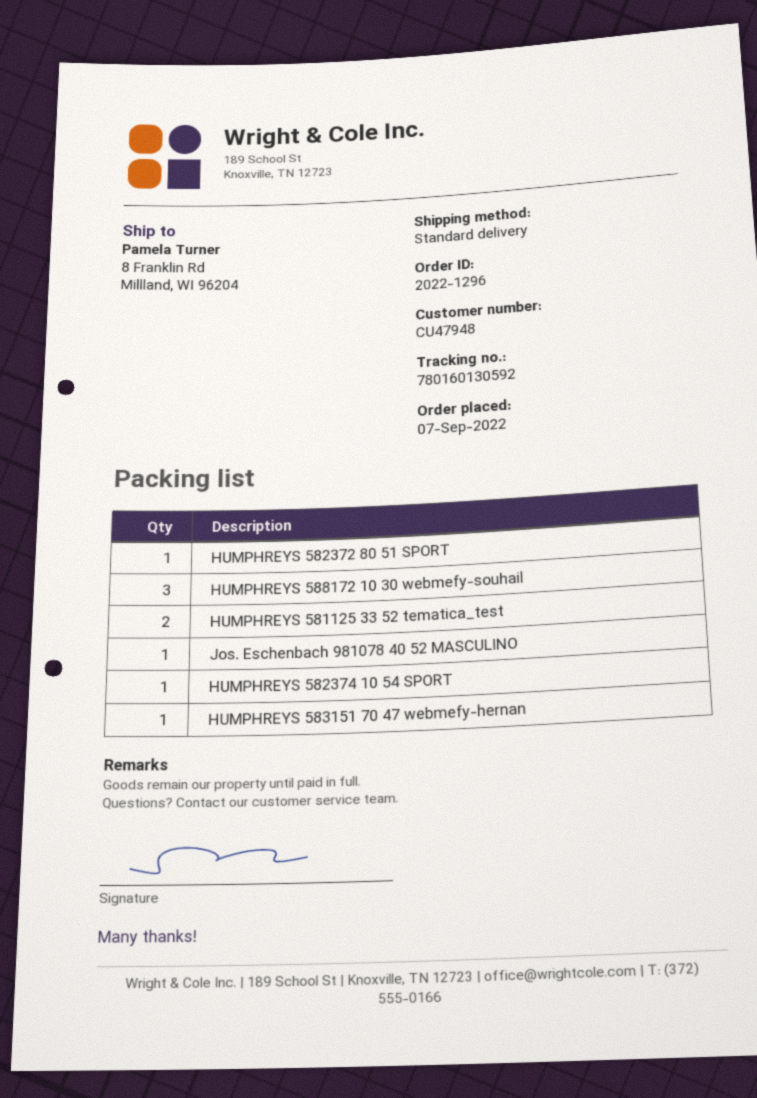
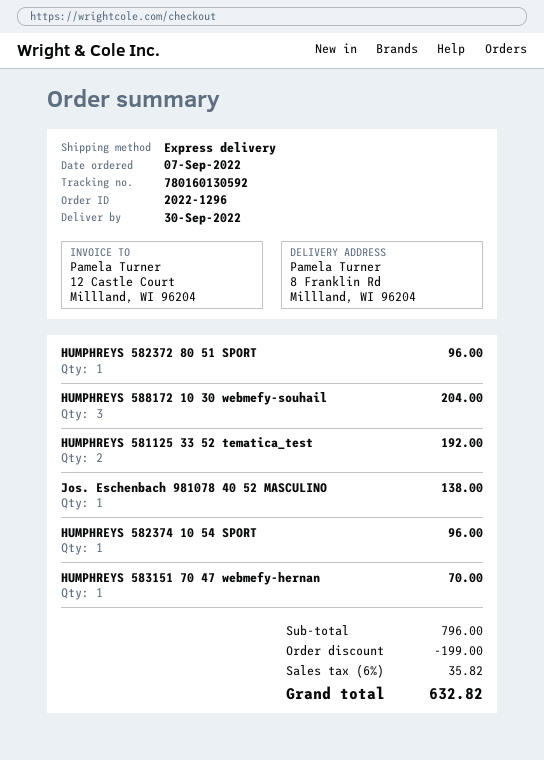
shipping method: standard -> express

